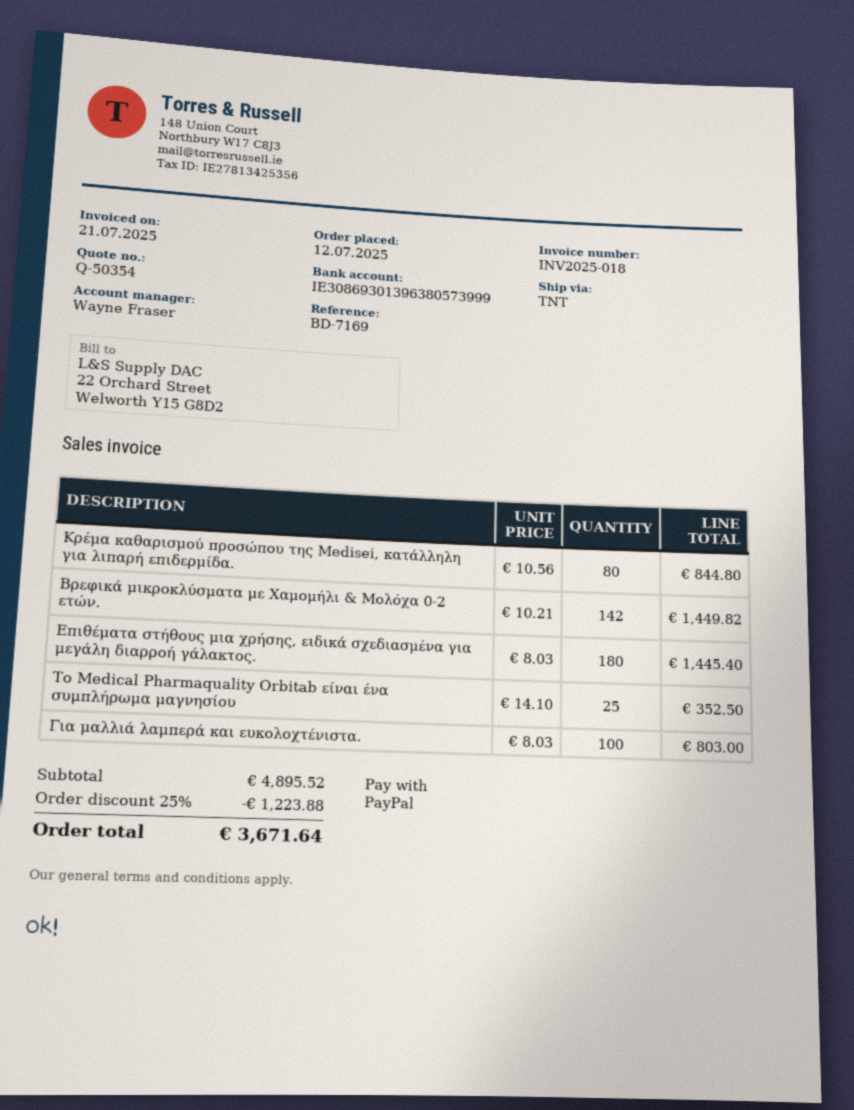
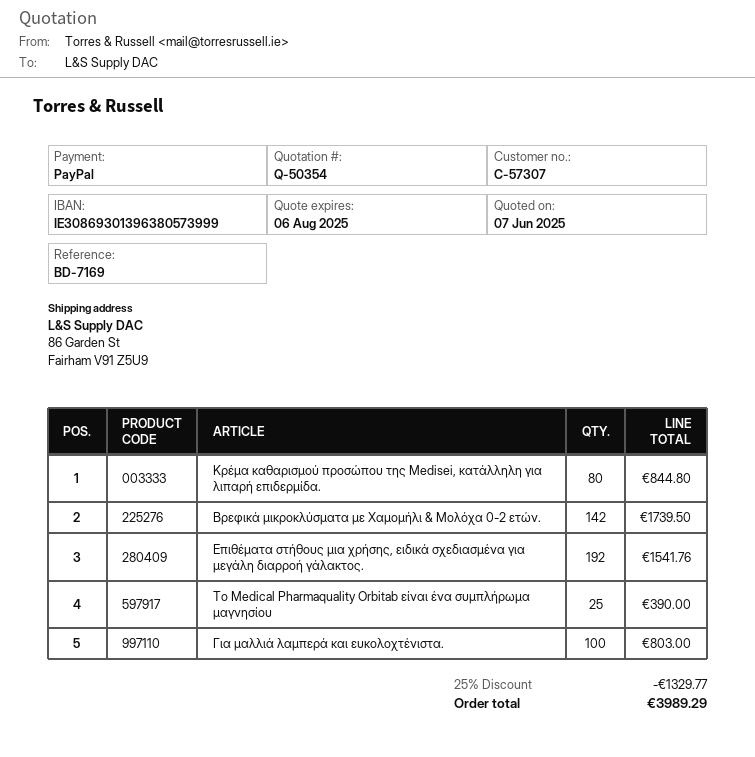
Βρεφικά μικροκλύσματα με Χαμομήλι & Μολόχα 0-2 ετών.: 142 for 1449.82 -> 142 for 1739.50
Επιθέματα στήθους μια χρήσης, ειδικά σχεδιασμένα για μεγάλη διαρροή γάλακτος.: 180 for 1445.40 -> 192 for 1541.76
Το Medical Pharmaquality Orbitab είναι ένα συμπλήρωμα μαγνησίου: 25 for 352.50 -> 25 for 390.00
discount: 25% = 1223.88 -> 25% = 1329.77
total: 3671.64 -> 3989.29

